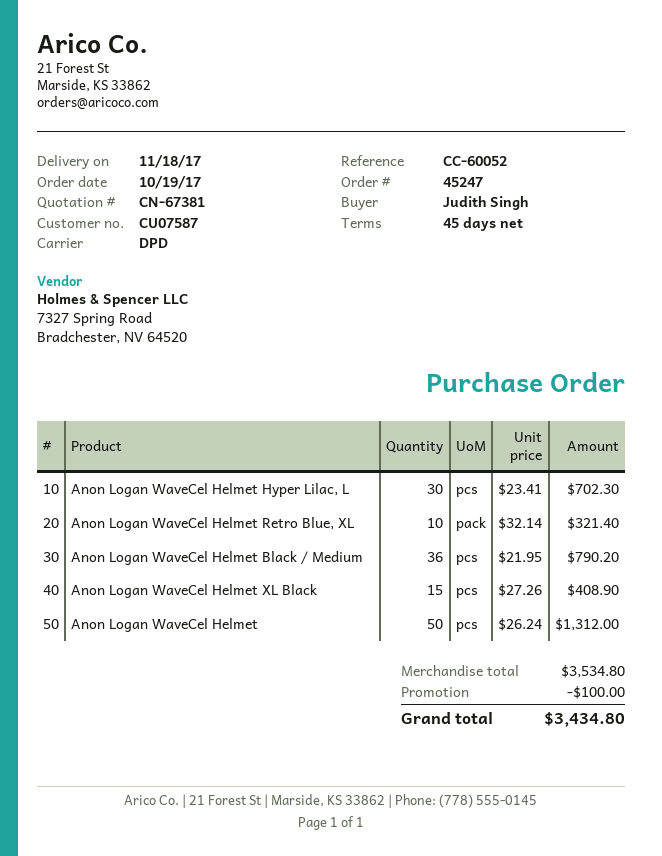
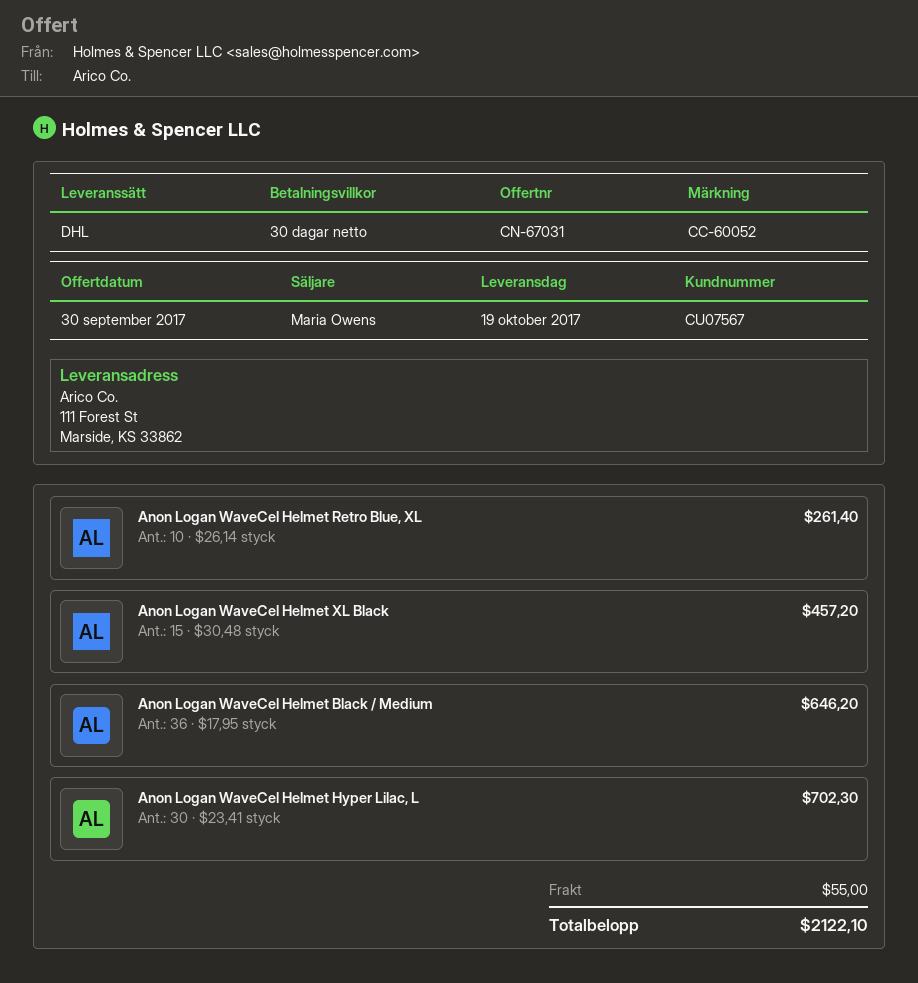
quote number: CN-67381 -> CN-67031
delivery date: 2017-11-18 -> 2017-10-19
payment terms: 45 days -> 30 days
customer number: CU07587 -> CU07567
shipping method: DPD -> DHL
Anon Logan WaveCel Helmet Retro Blue, XL: 10 x 32.14 = 321.40 -> 10 x 26.14 = 261.40
Anon Logan WaveCel Helmet Black / Medium: 36 x 21.95 = 790.20 -> 36 x 17.95 = 646.20
Anon Logan WaveCel Helmet XL Black: 15 x 27.26 = 408.90 -> 15 x 30.48 = 457.20
Anon Logan WaveCel Helmet: 50 x 26.24 = 1312.00 -> none
discount: 100.00 -> none
shipping: none -> 55.00
total: 3434.80 -> 2122.10

